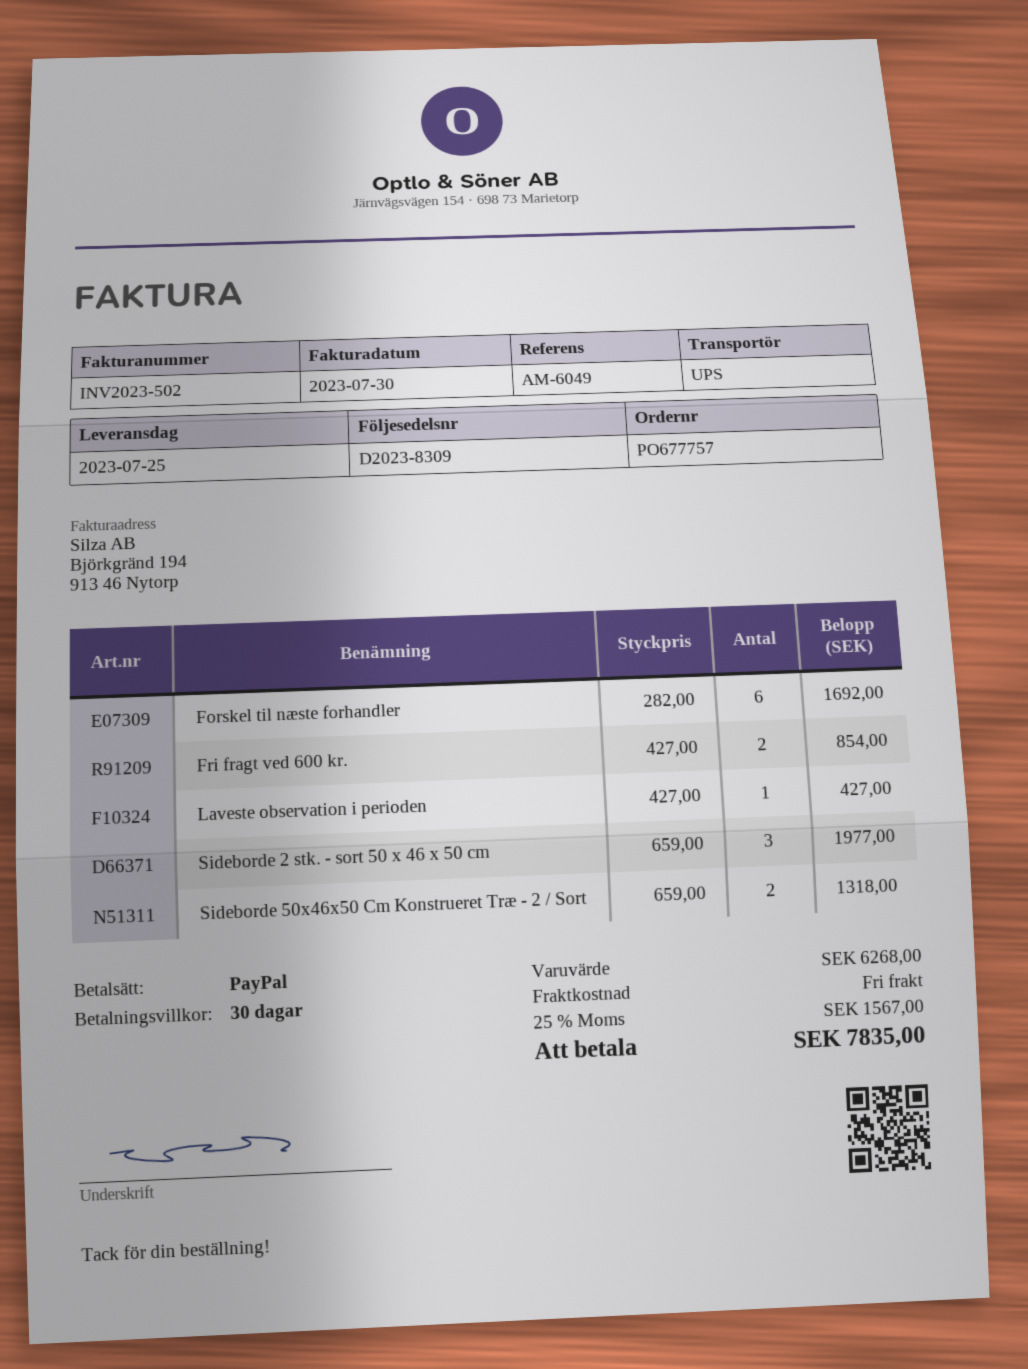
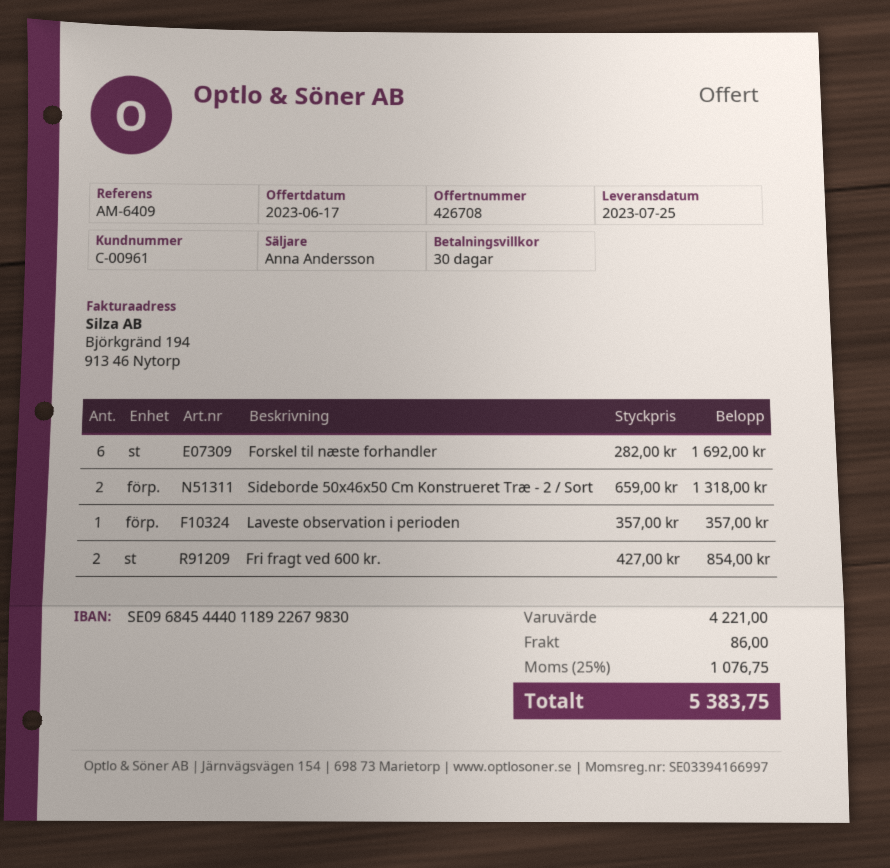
reference: AM-6049 -> AM-6409
Laveste observation i perioden: 1 x 427.00 = 427.00 -> 1 x 357.00 = 357.00
Sideborde 2 stk. - sort 50 x 46 x 50 cm: 3 x 659.00 = 1977.00 -> none
subtotal: 6268.00 -> 4221.00
shipping: 0.00 -> 86.00
tax: 25% = 1567.00 -> 25% = 1076.75
total: 7835.00 -> 5383.75

